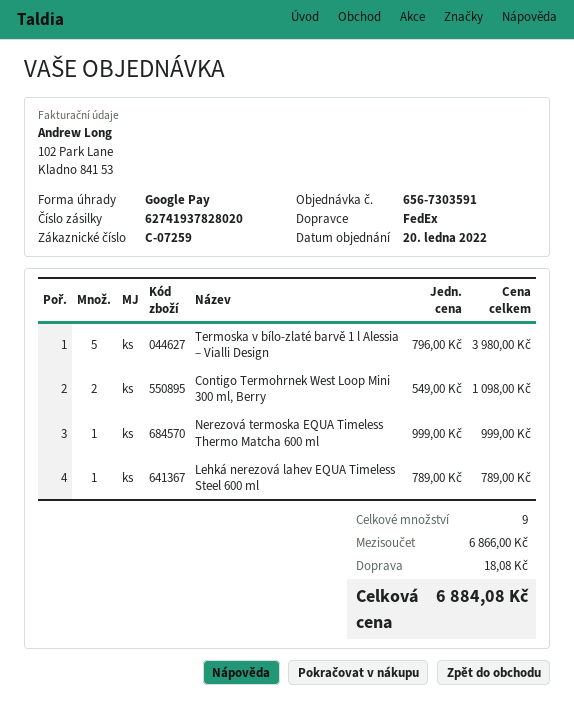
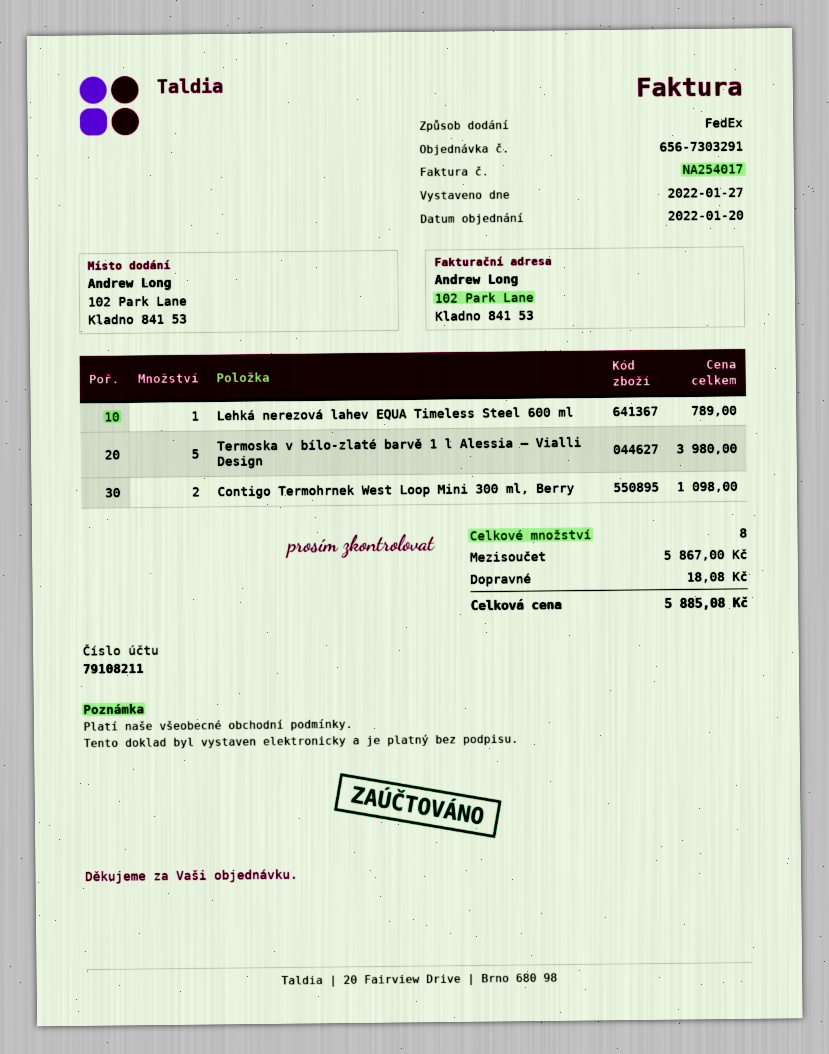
order number: 656-7303591 -> 656-7303291
Nerezová termoska EQUA Timeless Thermo Matcha 600 ml: 1 for 999.00 -> none
total quantity: 9 -> 8
subtotal: 6866.00 -> 5867.00
total: 6884.08 -> 5885.08

